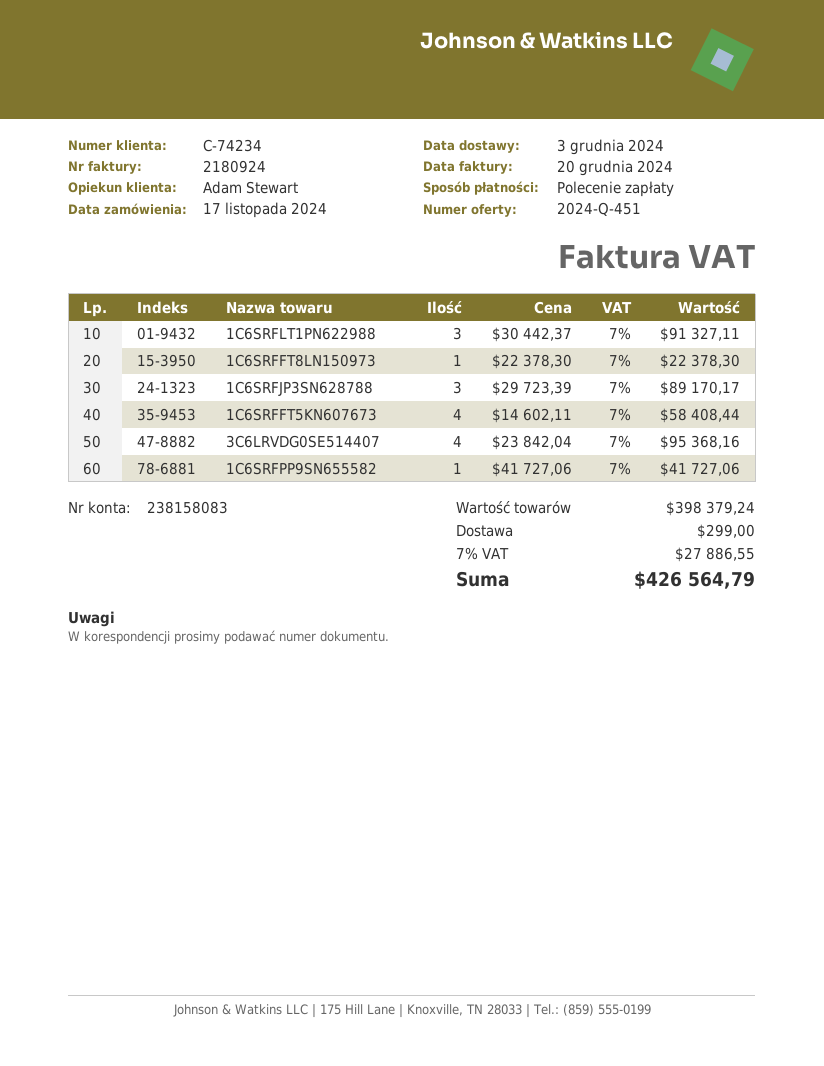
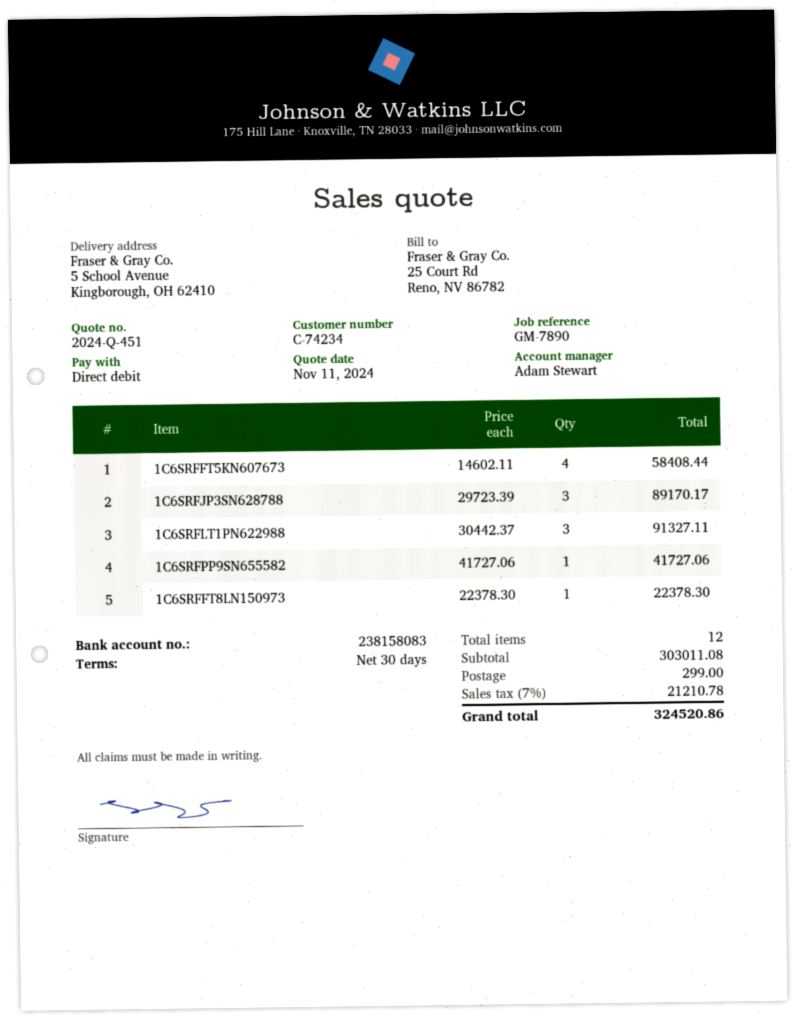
3C6LRVDG0SE514407: 4 x 23842.04 = 95368.16 -> none
subtotal: 398379.24 -> 303011.08
tax: 7% = 27886.55 -> 7% = 21210.78
total: 426564.79 -> 324520.86

